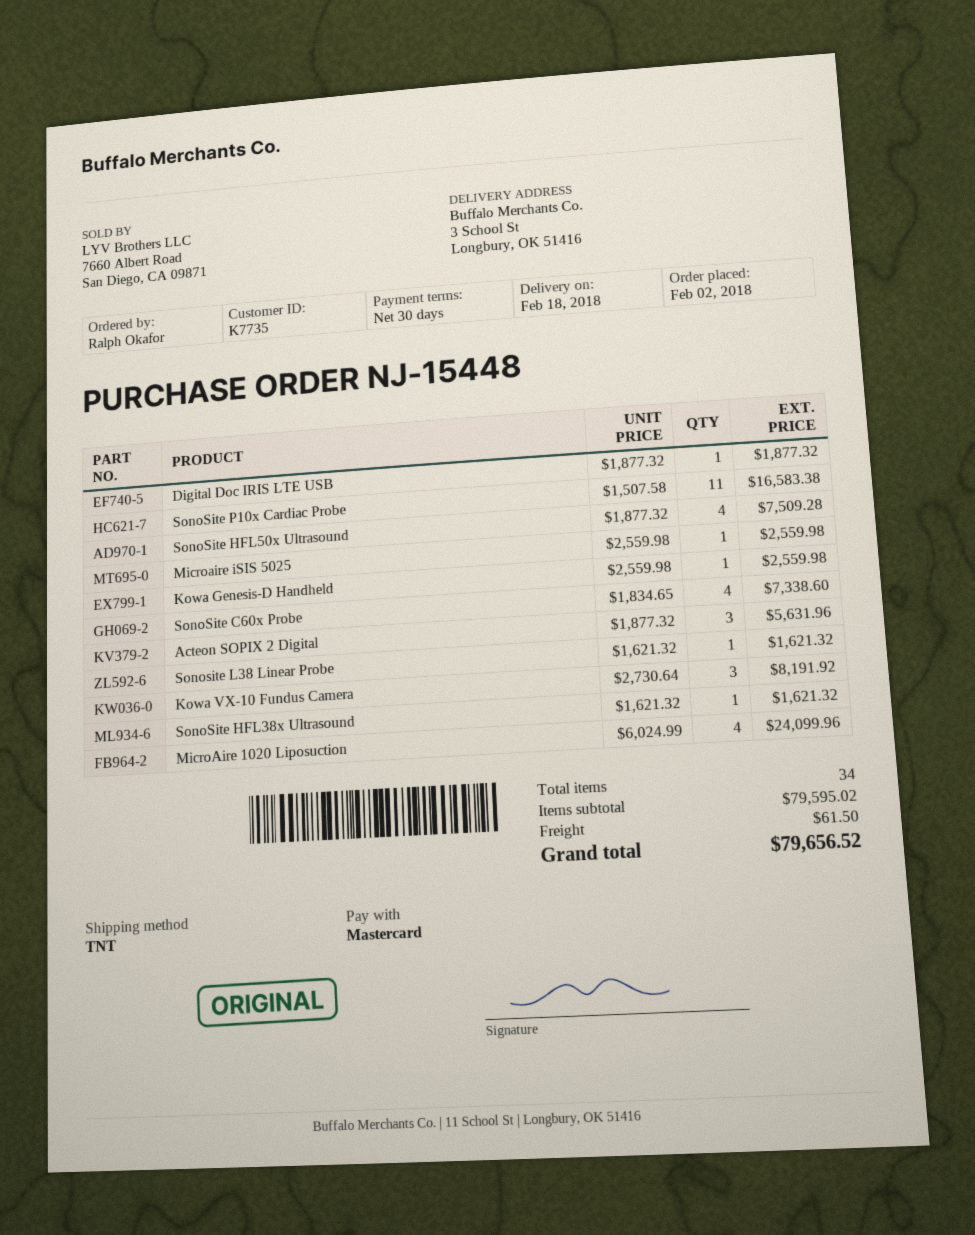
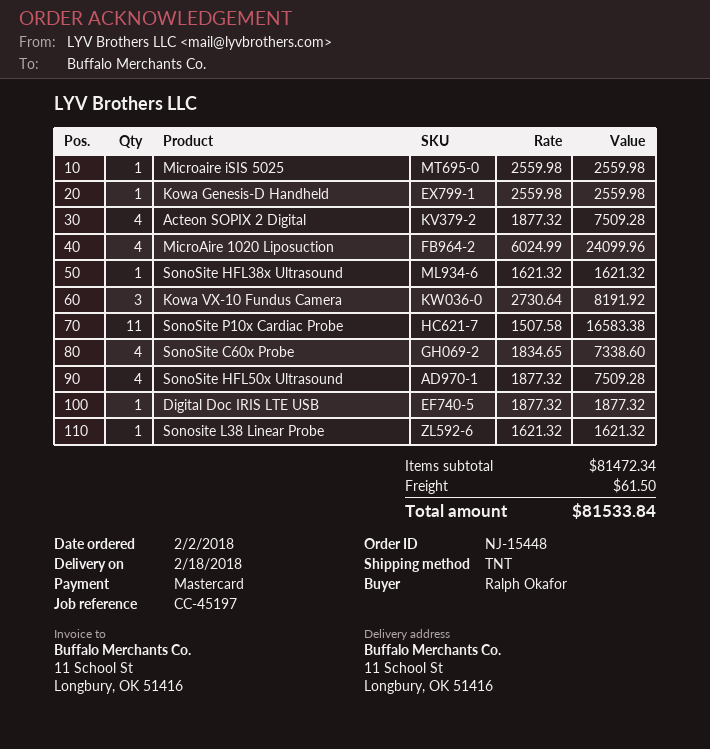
ship to: 3 School St, Longbury, OK 51416 -> 11 School St, Longbury, OK 51416
Acteon SOPIX 2 Digital: 3 x 1877.32 = 5631.96 -> 4 x 1877.32 = 7509.28
subtotal: 79595.02 -> 81472.34
total: 79656.52 -> 81533.84

